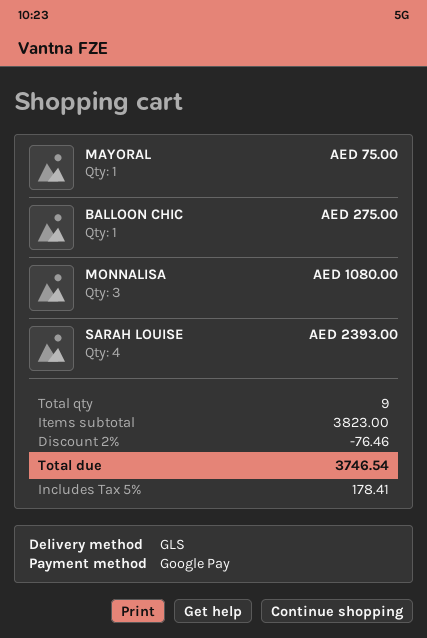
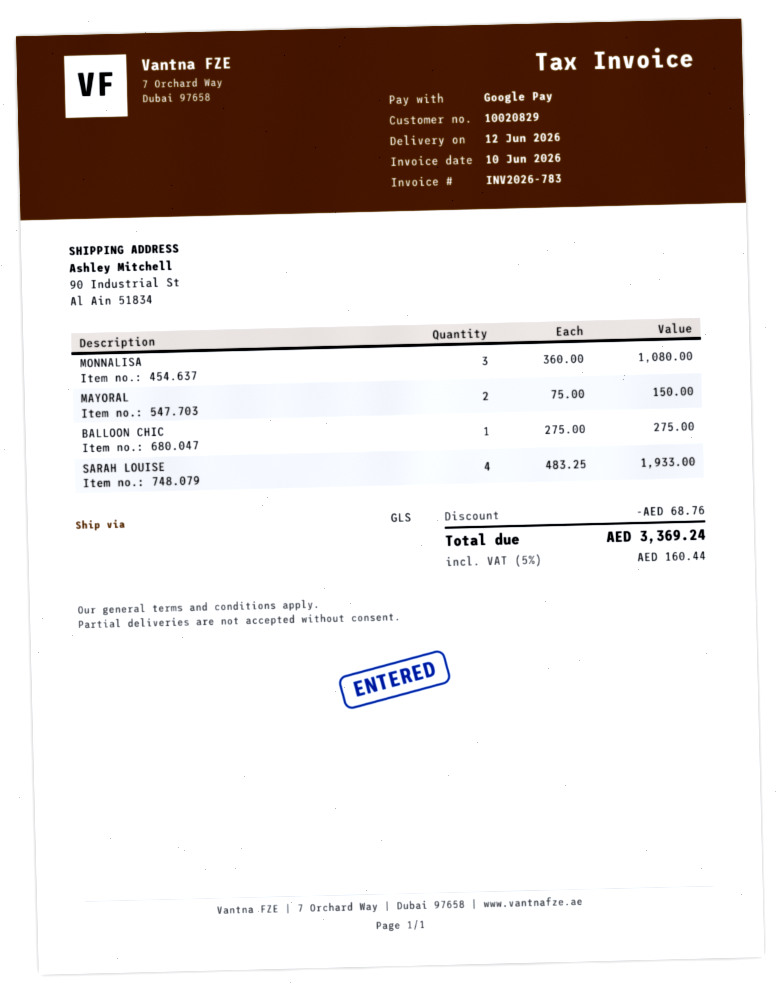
MAYORAL: 1 for 75.00 -> 2 for 150.00
SARAH LOUISE: 4 for 2393.00 -> 4 for 1933.00
discount: 76.46 -> 68.76
tax: 5% = 178.41 -> 5% = 160.44
total: 3746.54 -> 3369.24

